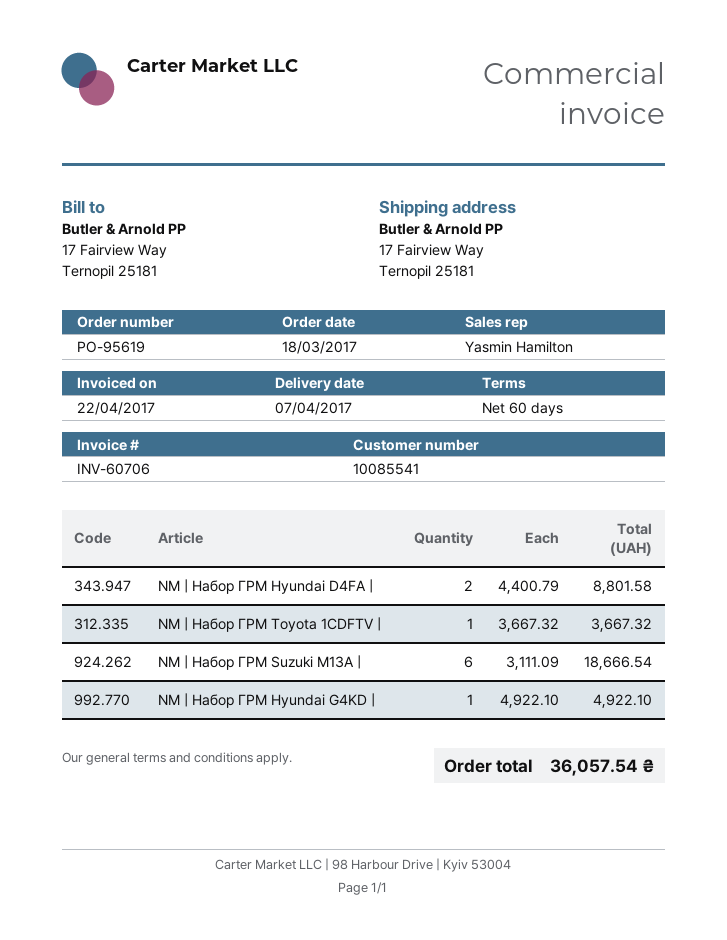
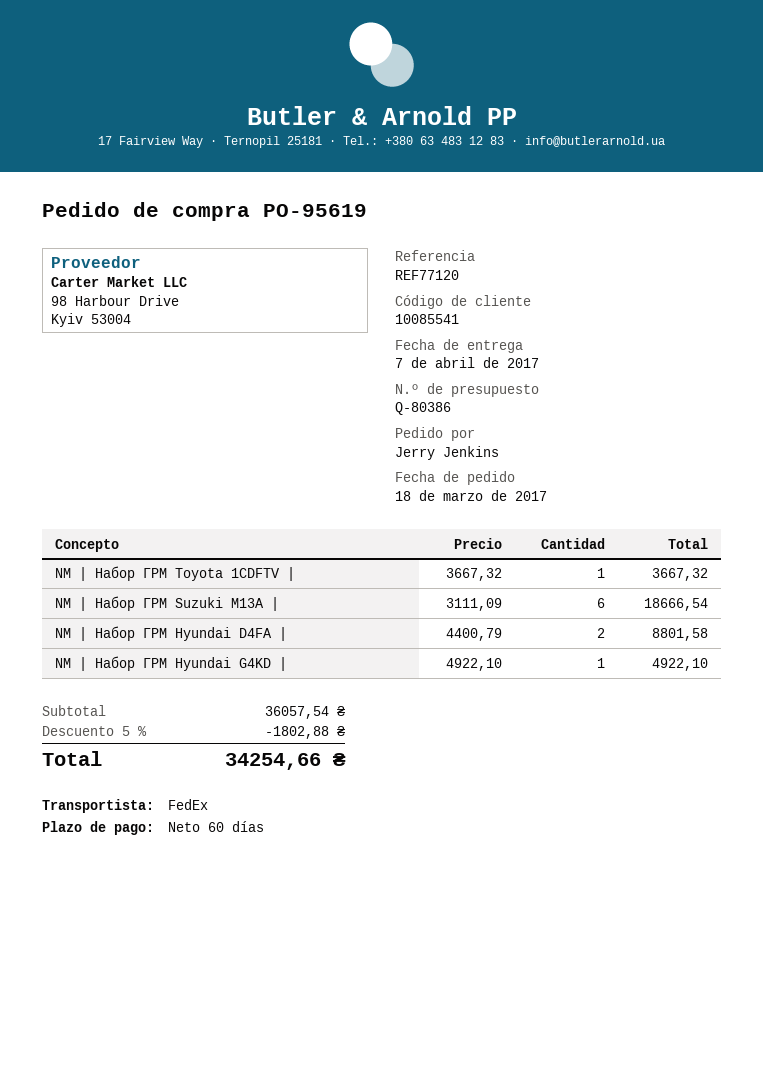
discount: none -> 5% = 1802.88
total: 36057.54 -> 34254.66

